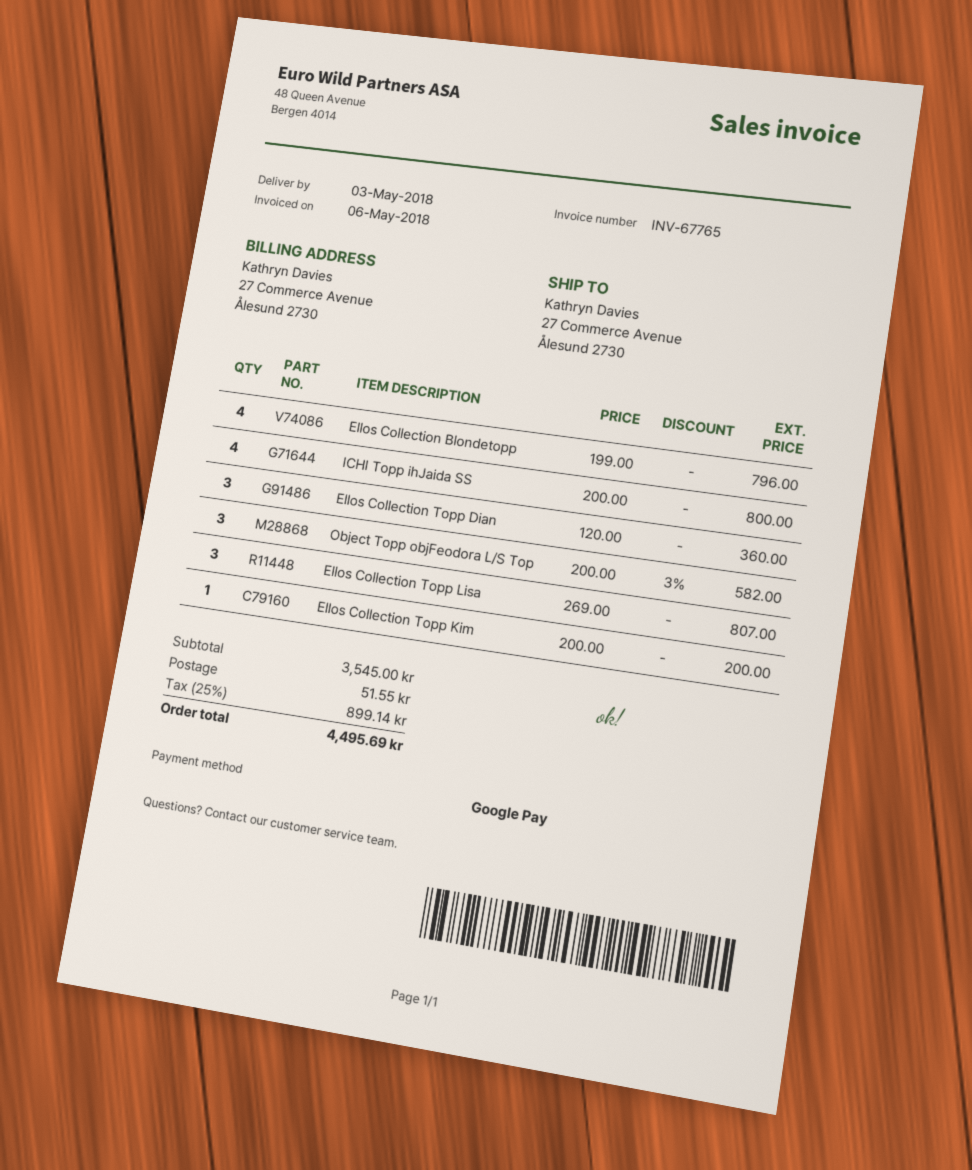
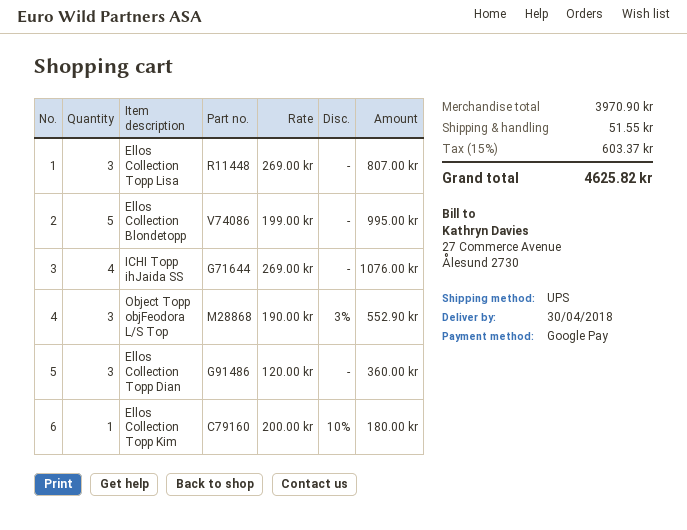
delivery date: 2018-05-03 -> 2018-04-30
Ellos Collection Blondetopp: 4 x 199.00 = 796.00 -> 5 x 199.00 = 995.00
ICHI Topp ihJaida SS: 4 x 200.00 = 800.00 -> 4 x 269.00 = 1076.00
Object Topp objFeodora L/S Top: 3 x 200.00 - 3% = 582.00 -> 3 x 190.00 - 3% = 552.90
Ellos Collection Topp Kim: 1 x 200.00 = 200.00 -> 1 x 200.00 - 10% = 180.00
subtotal: 3545.00 -> 3970.90
tax: 25% = 899.14 -> 15% = 603.37
total: 4495.69 -> 4625.82

